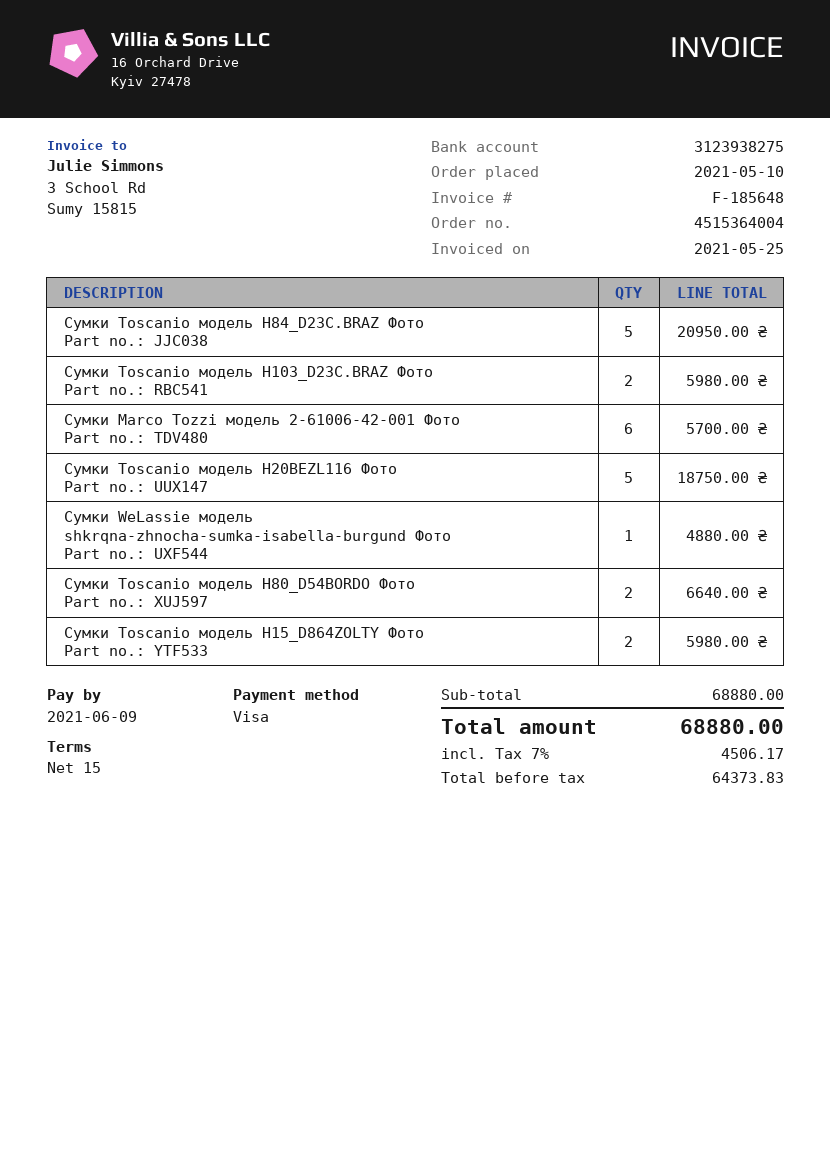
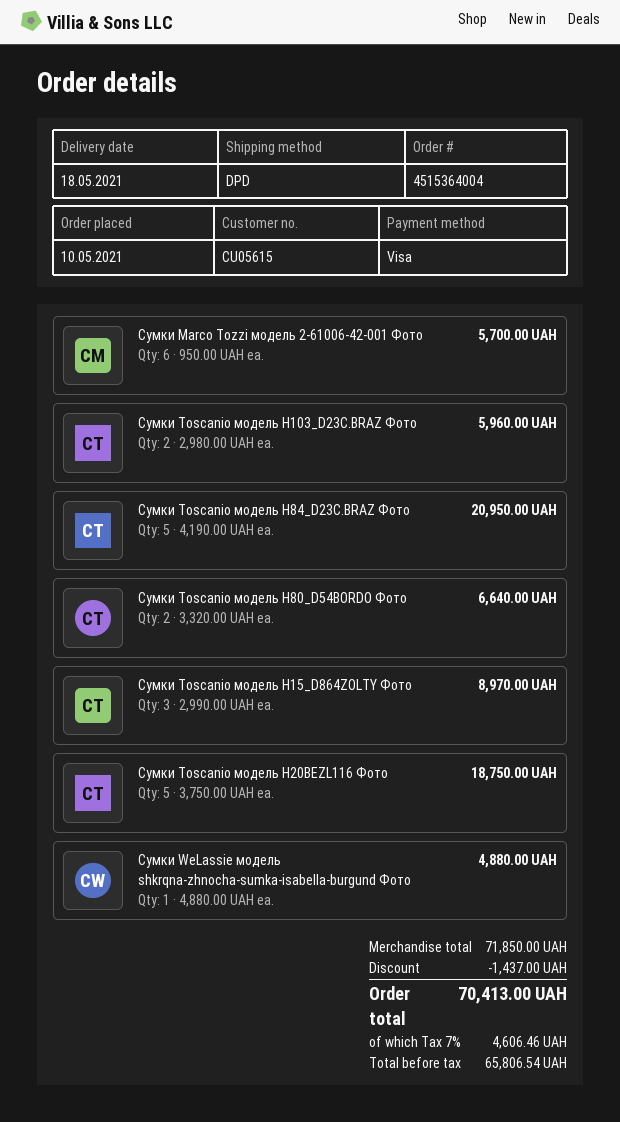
Сумки Toscanio модель H103_D23C.BRAZ Фото: 2 for 5980.00 -> 2 for 5960.00
Сумки Toscanio модель H15_D864ZOLTY Фото: 2 for 5980.00 -> 3 for 8970.00
subtotal: 68880.00 -> 71850.00
discount: none -> 1437.00
net: 64373.83 -> 65806.54
tax: 7% = 4506.17 -> 7% = 4606.46
total: 68880.00 -> 70413.00

